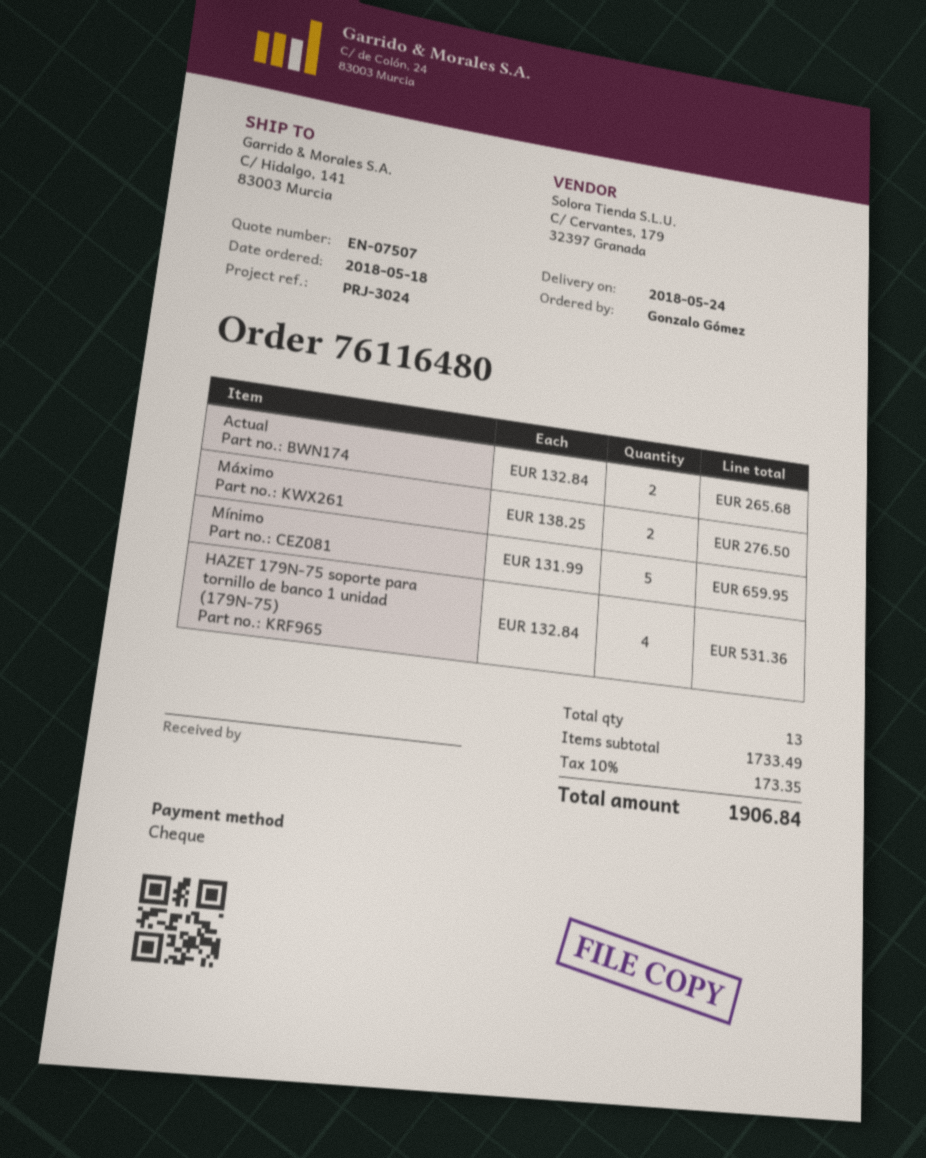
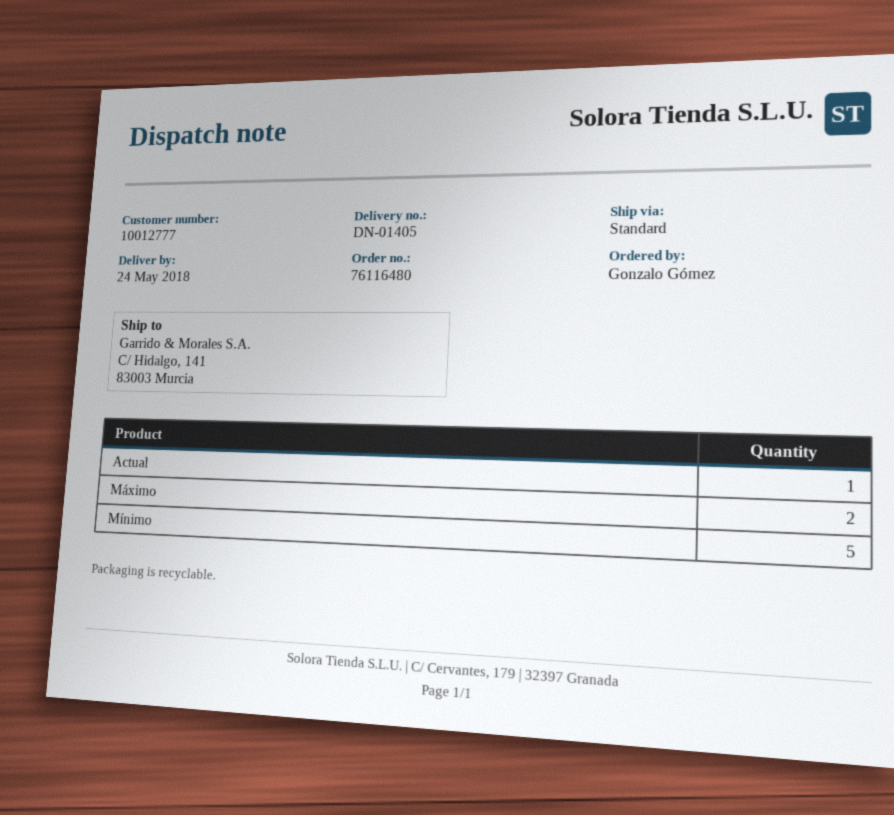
Actual: 2 -> 1
HAZET 179N-75 soporte para tornillo de banco 1 unidad (179N-75): 4 -> none

